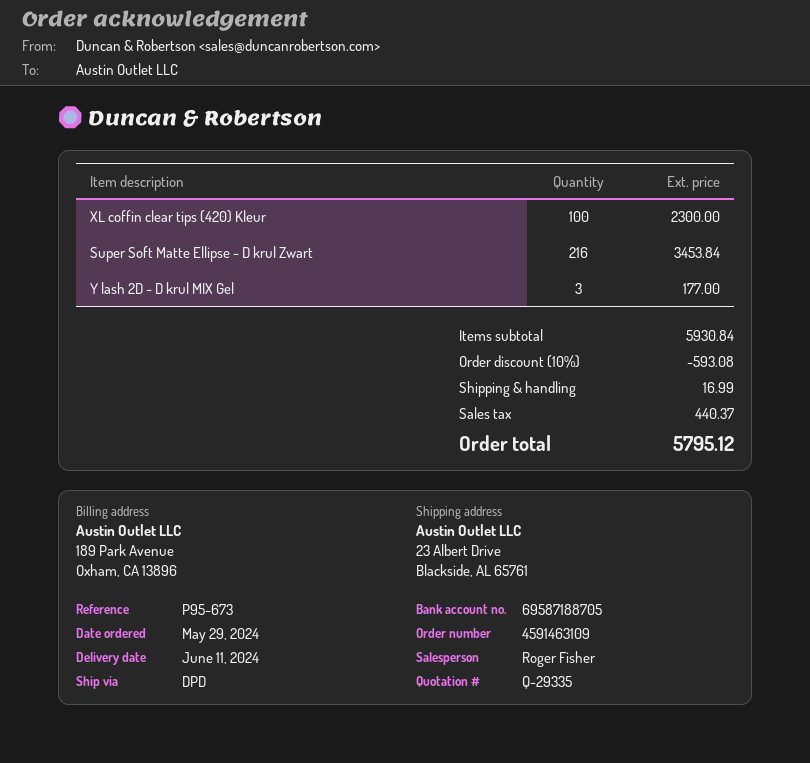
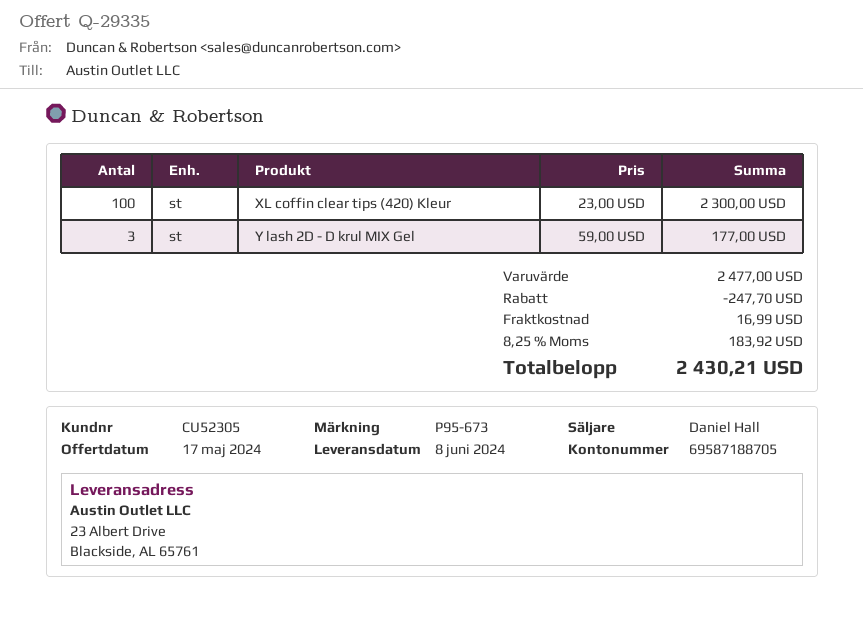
delivery date: 2024-06-11 -> 2024-06-08
sales rep: Roger Fisher -> Daniel Hall
Super Soft Matte Ellipse - D krul Zwart: 216 for 3453.84 -> none
subtotal: 5930.84 -> 2477.00
discount: 593.08 -> 247.70
tax: 440.37 -> 183.92
total: 5795.12 -> 2430.21

